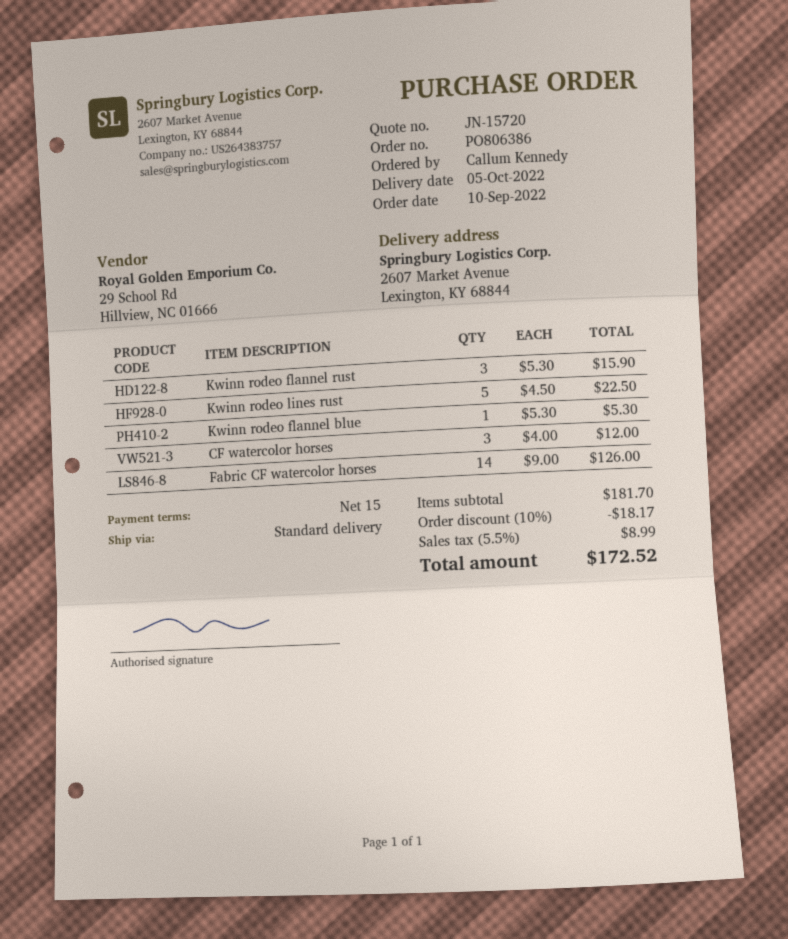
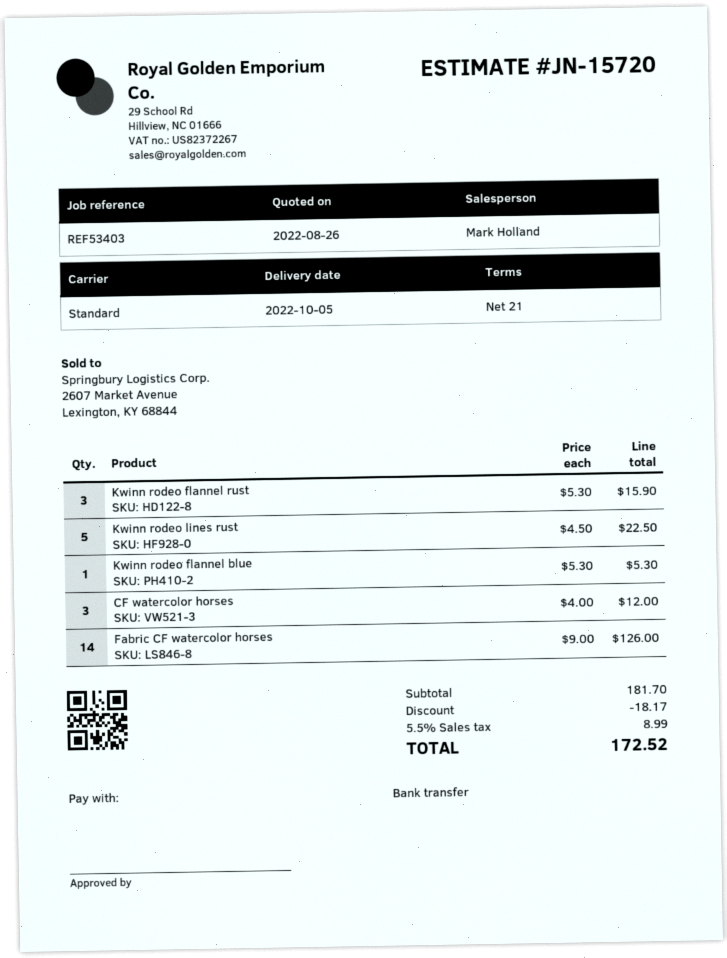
payment terms: 15 days -> 21 days

